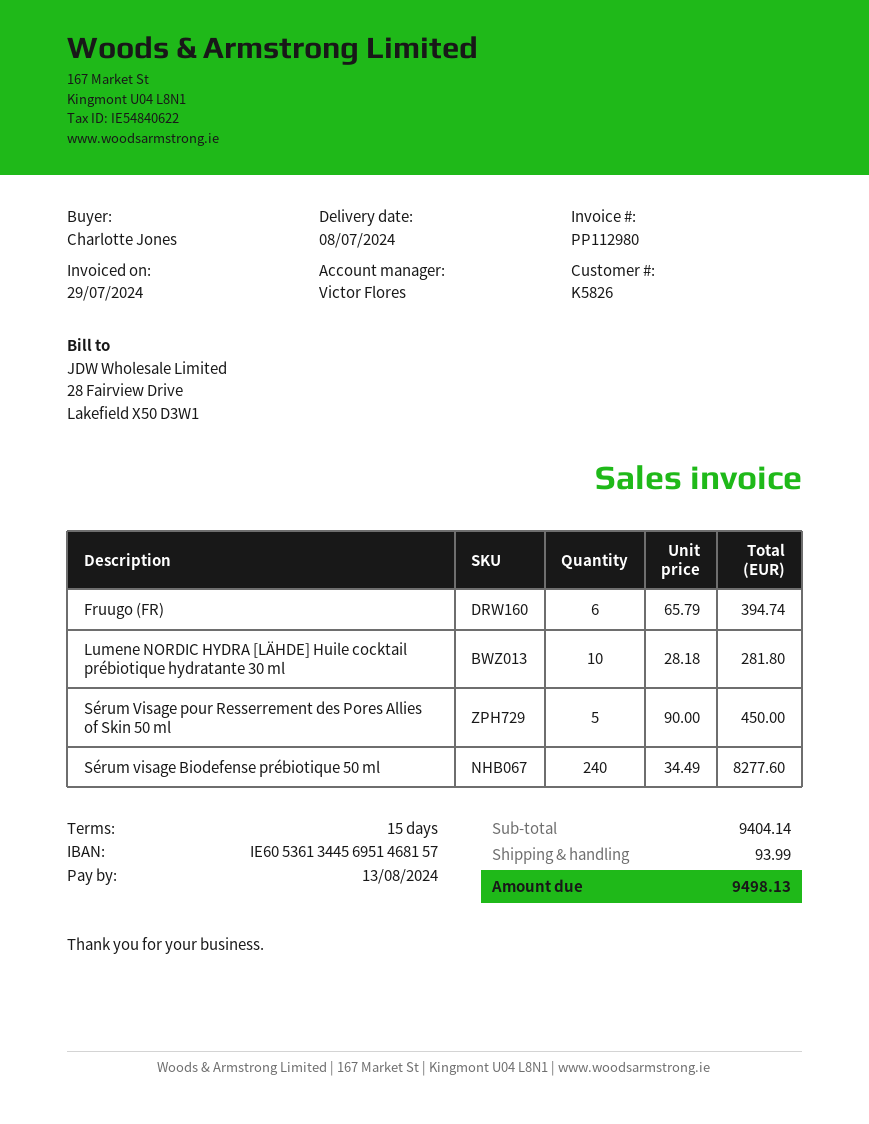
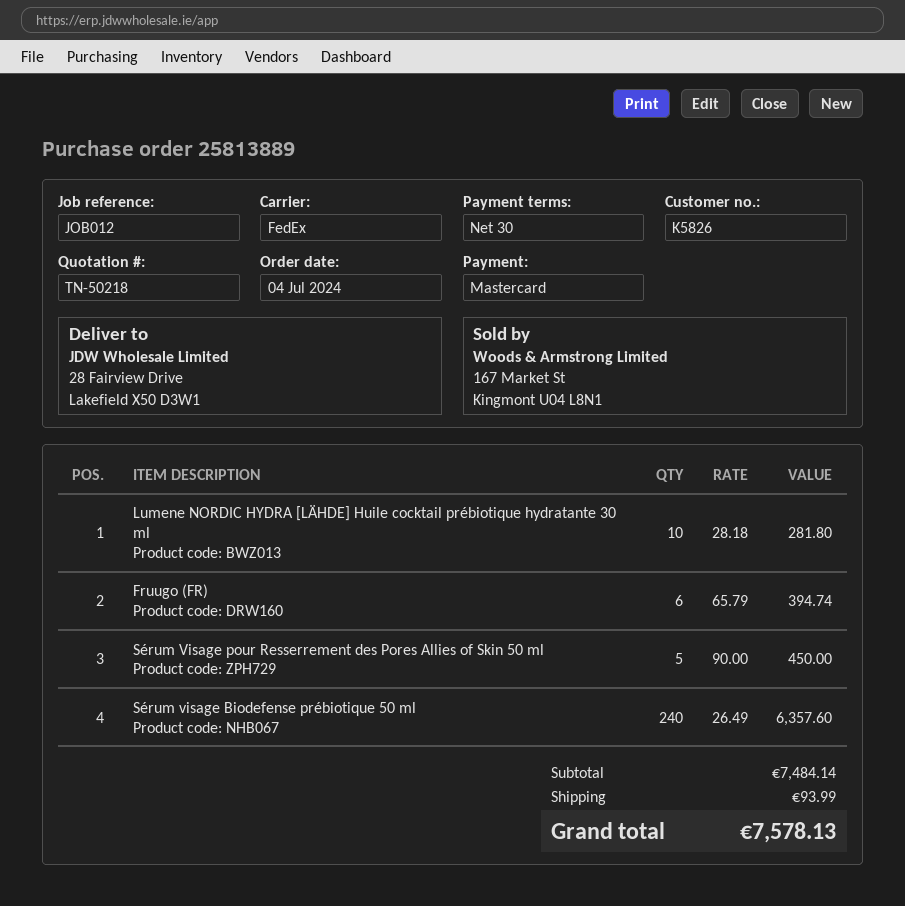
payment terms: 15 days -> 30 days
Sérum visage Biodefense prébiotique 50 ml: 240 x 34.49 = 8277.60 -> 240 x 26.49 = 6357.60
subtotal: 9404.14 -> 7484.14
total: 9498.13 -> 7578.13

